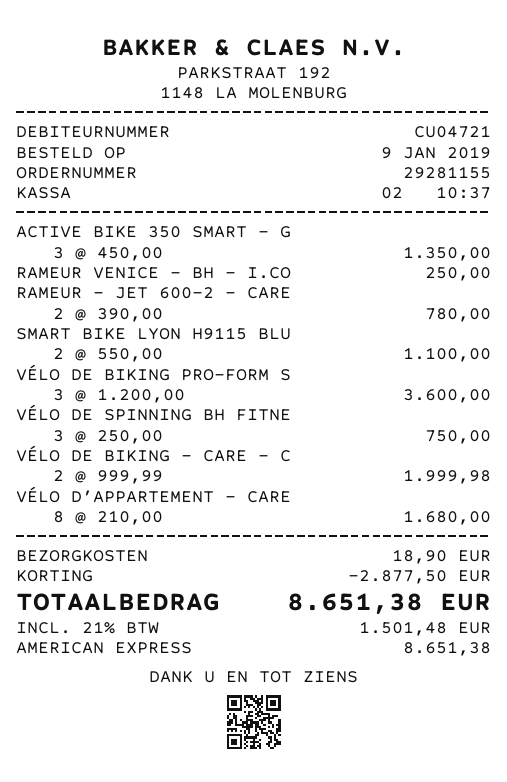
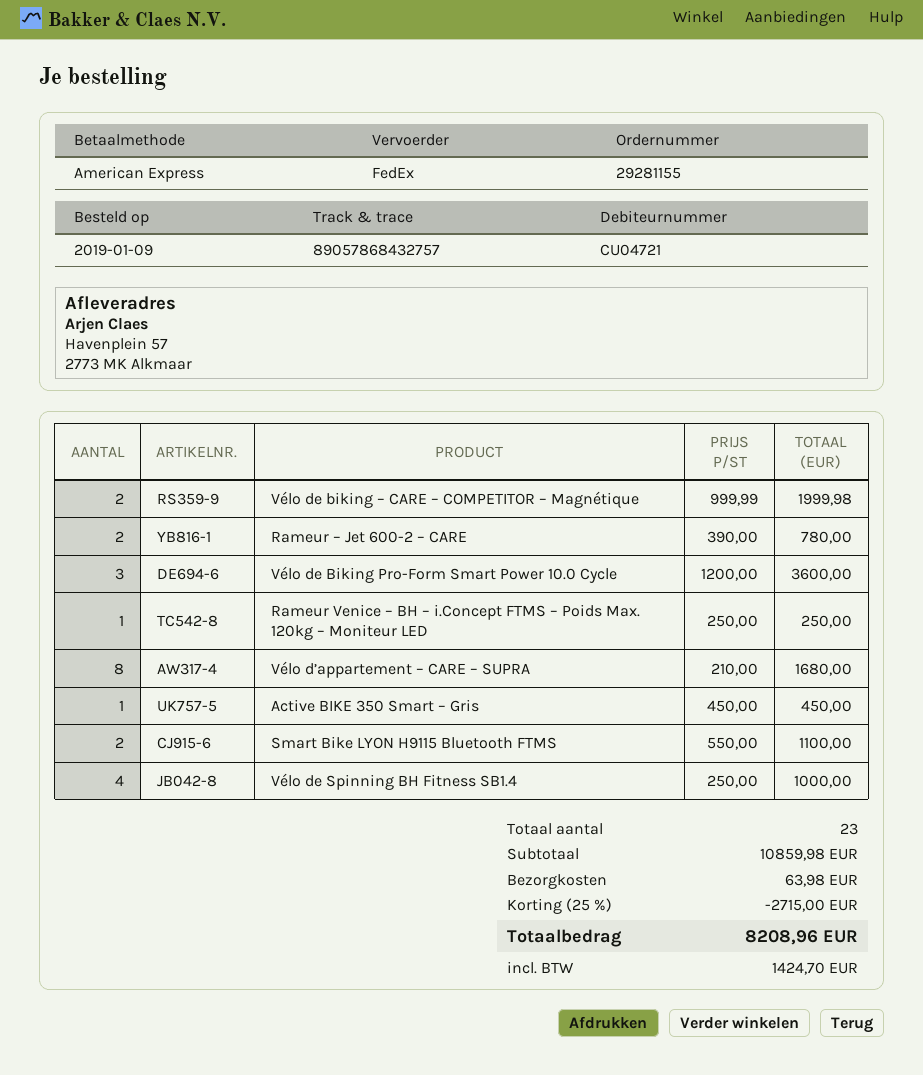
ACTIVE BIKE 350 SMART – G: 3 x 450.00 = 1350.00 -> 1 x 450.00 = 450.00
VÉLO DE SPINNING BH FITNE: 3 x 250.00 = 750.00 -> 4 x 250.00 = 1000.00
discount: 2877.50 -> 2715.00
shipping: 18.90 -> 63.98
tax: 1501.48 -> 1424.70
total: 8651.38 -> 8208.96

